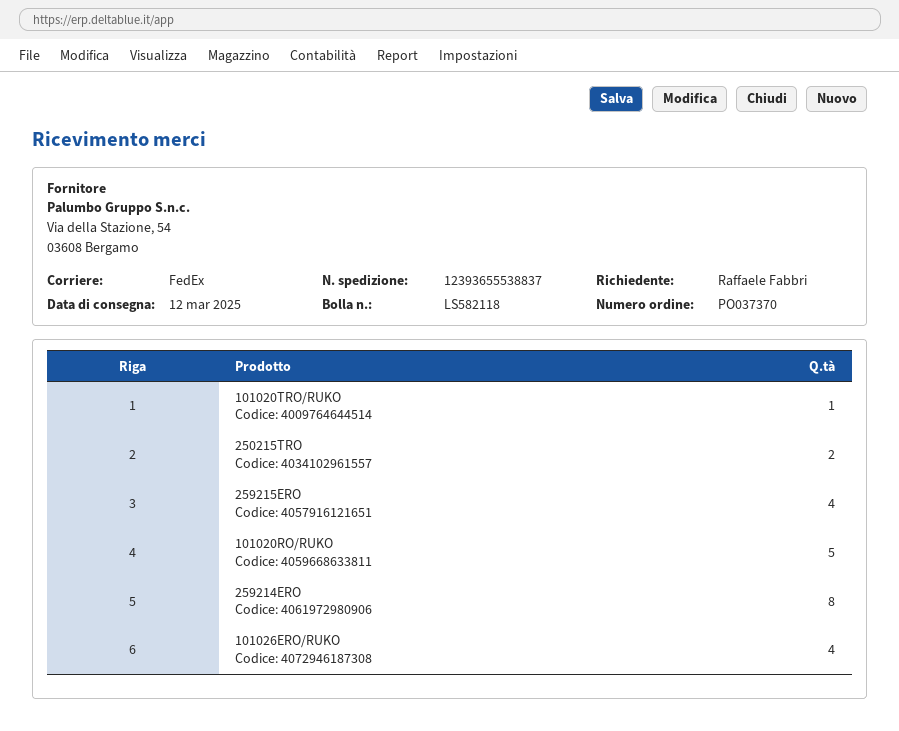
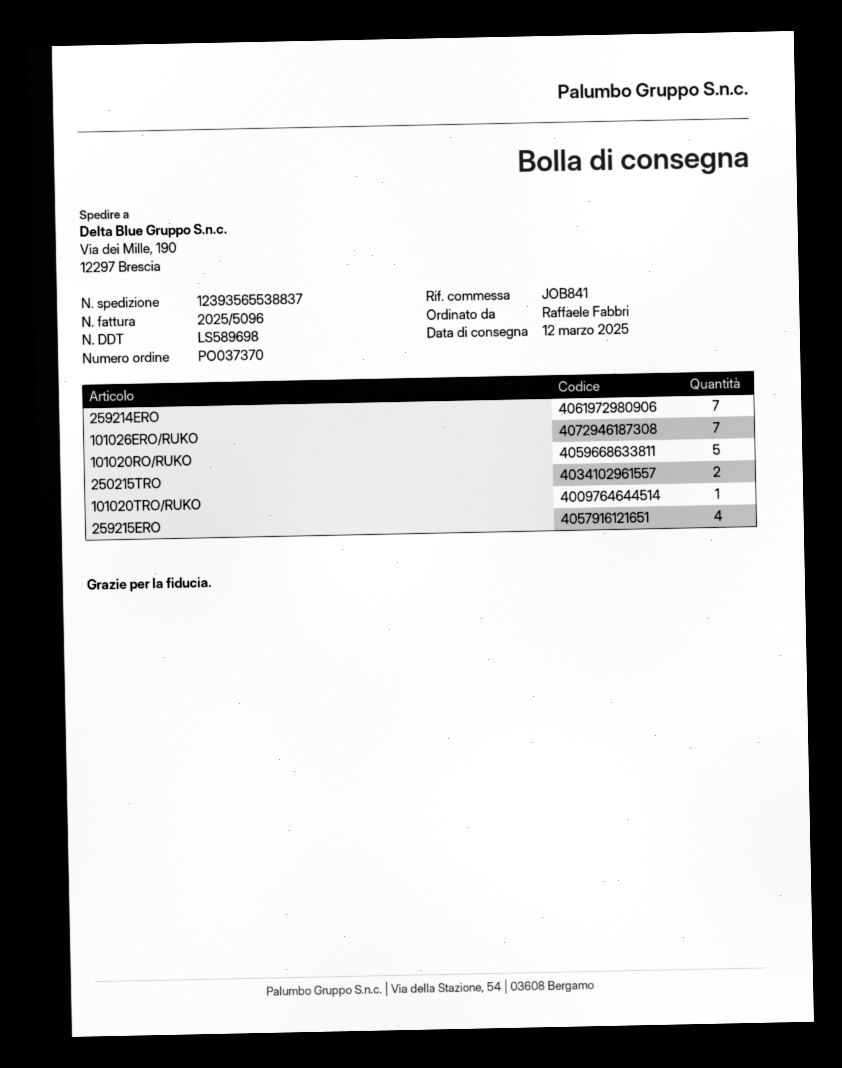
delivery note number: LS582118 -> LS589698
tracking number: 12393655538837 -> 12393565538837
259214ERO: 8 -> 7
101026ERO/RUKO: 4 -> 7

